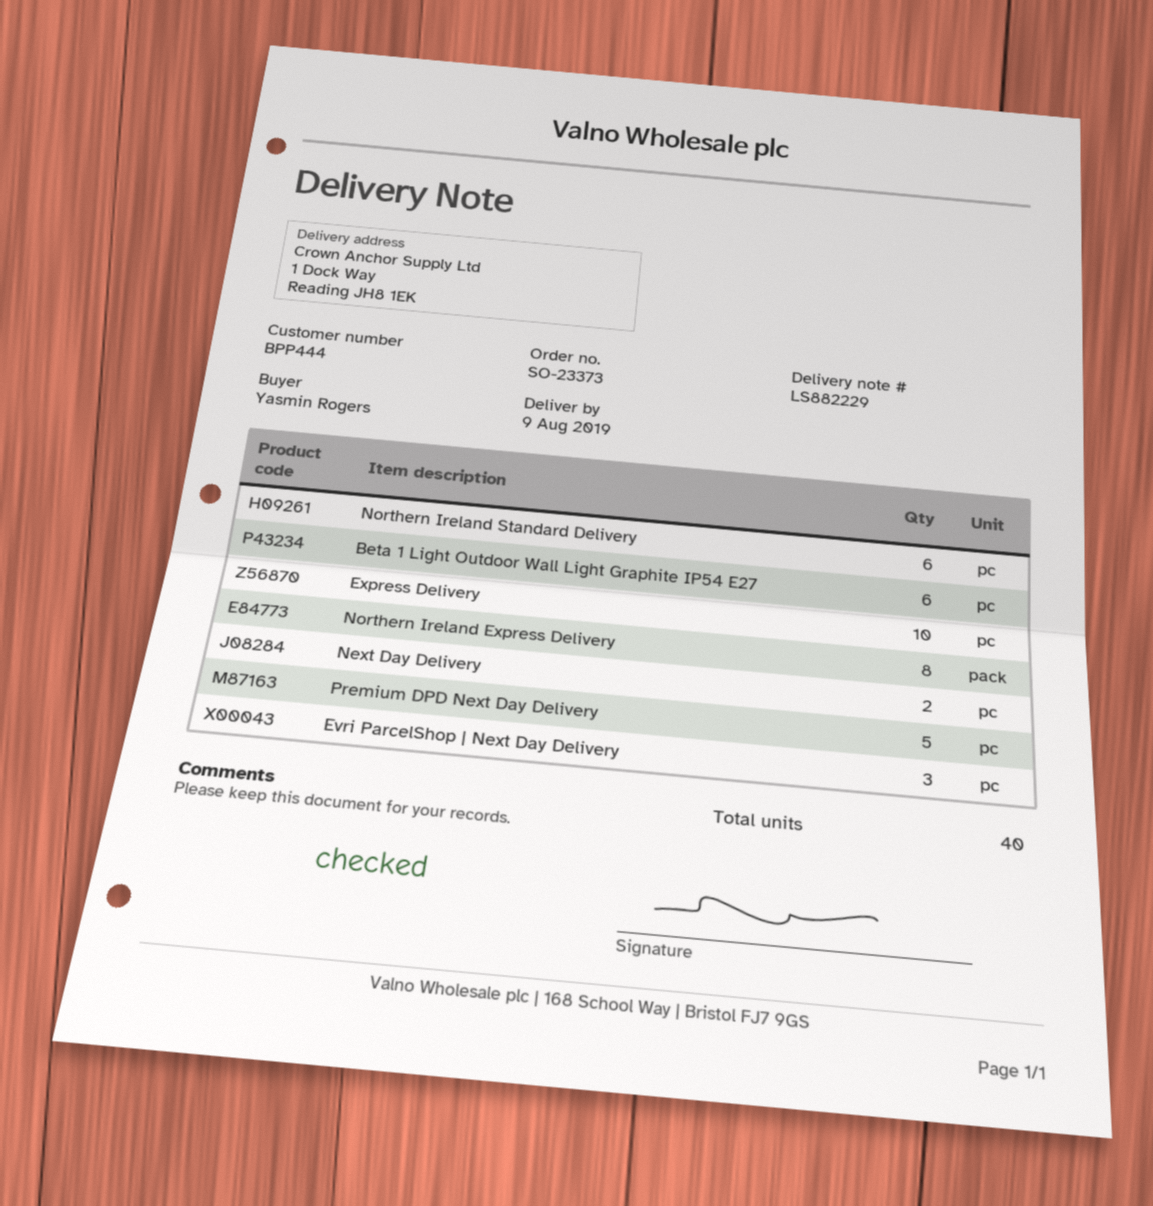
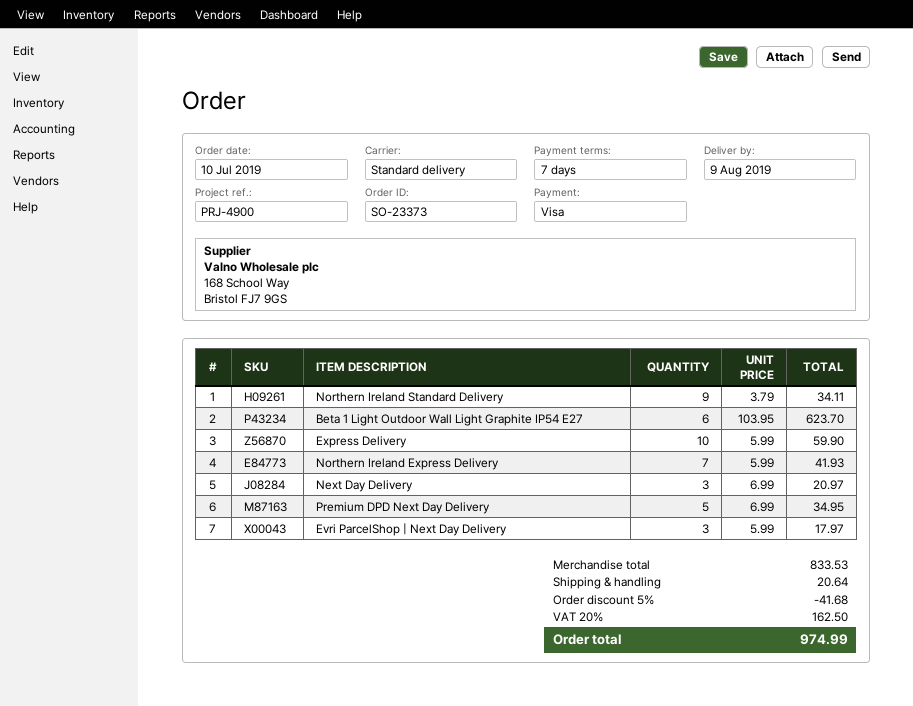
Northern Ireland Standard Delivery: 6 -> 9
Northern Ireland Express Delivery: 8 -> 7
Next Day Delivery: 2 -> 3

